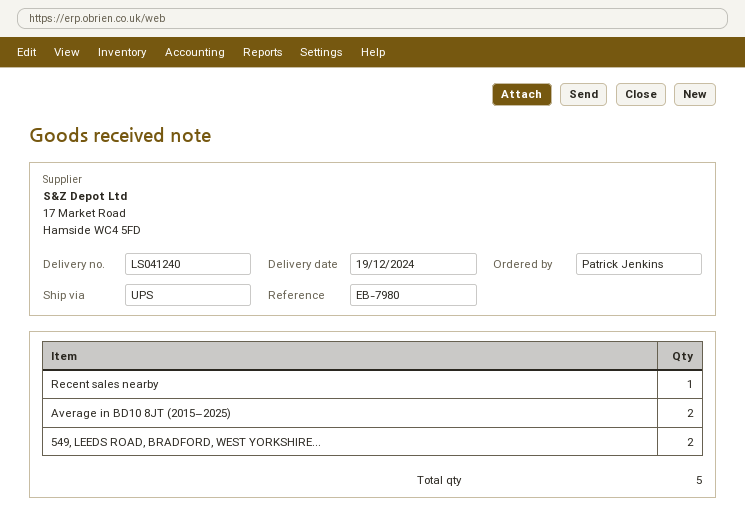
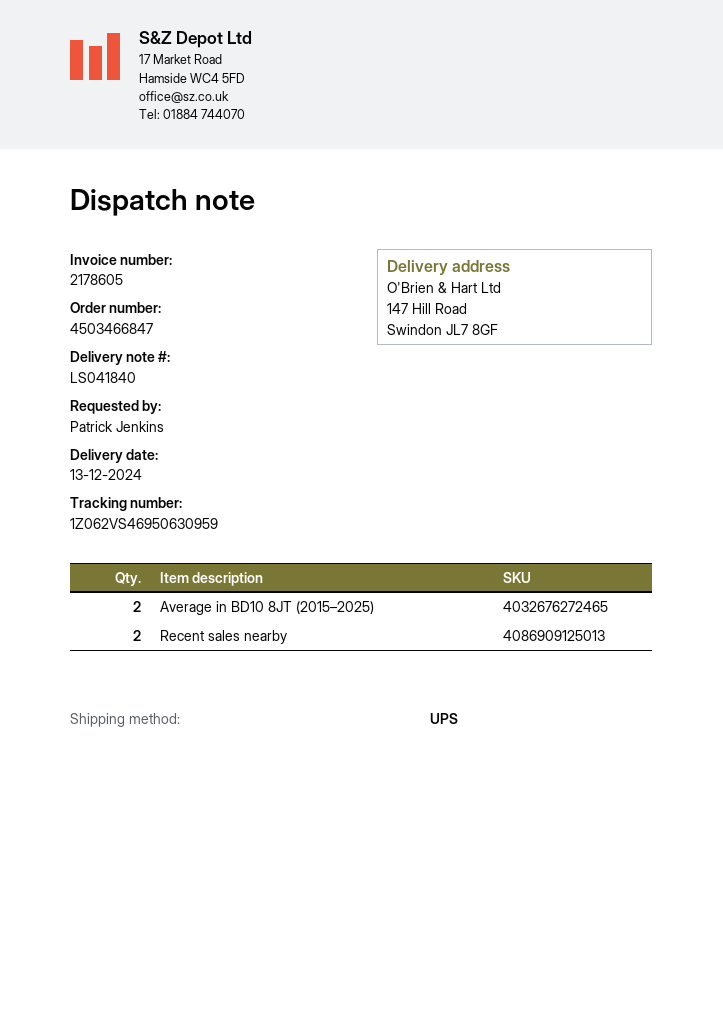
delivery note number: LS041240 -> LS041840
delivery date: 2024-12-19 -> 2024-12-13
Recent sales nearby: 1 -> 2
549, LEEDS ROAD, BRADFORD, WEST YORKSHIRE...: 2 -> none

